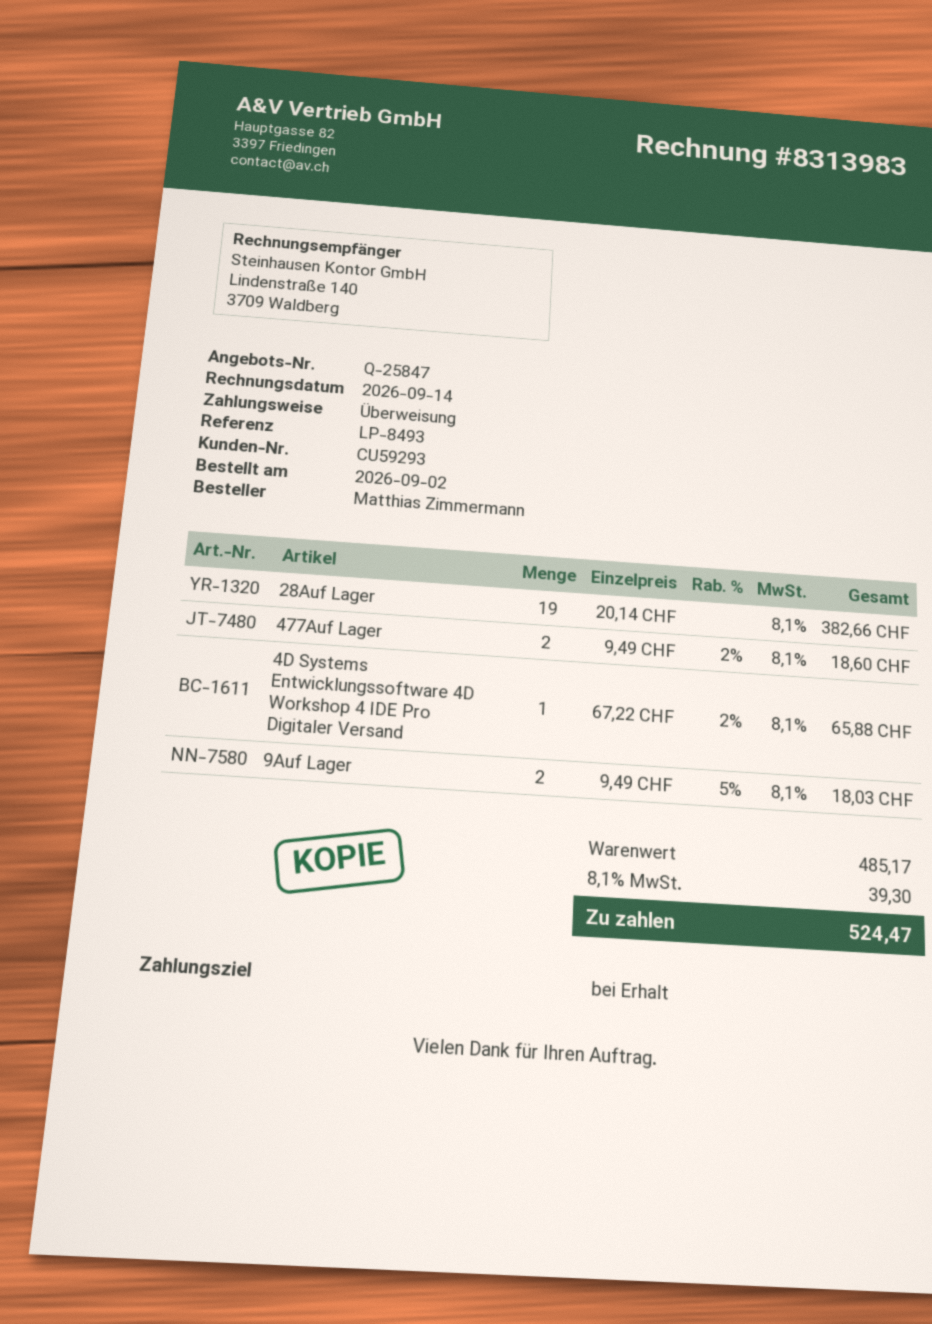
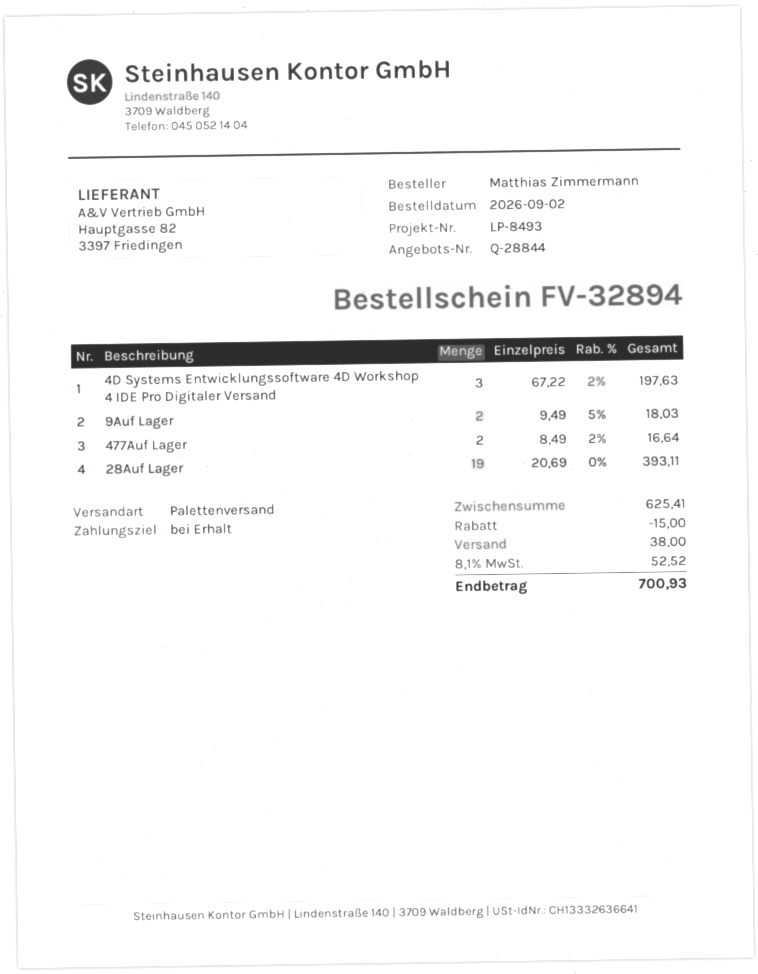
quote number: Q-25847 -> Q-28844
28Auf Lager: 19 x 20.14 = 382.66 -> 19 x 20.69 = 393.11
477Auf Lager: 2 x 9.49 - 2% = 18.60 -> 2 x 8.49 - 2% = 16.64
4D Systems Entwicklungssoftware 4D Workshop 4 IDE Pro Digitaler Versand: 1 x 67.22 - 2% = 65.88 -> 3 x 67.22 - 2% = 197.63
subtotal: 485.17 -> 625.41
discount: none -> 15.00
shipping: none -> 38.00
tax: 8.1% = 39.30 -> 8.1% = 52.52
total: 524.47 -> 700.93

